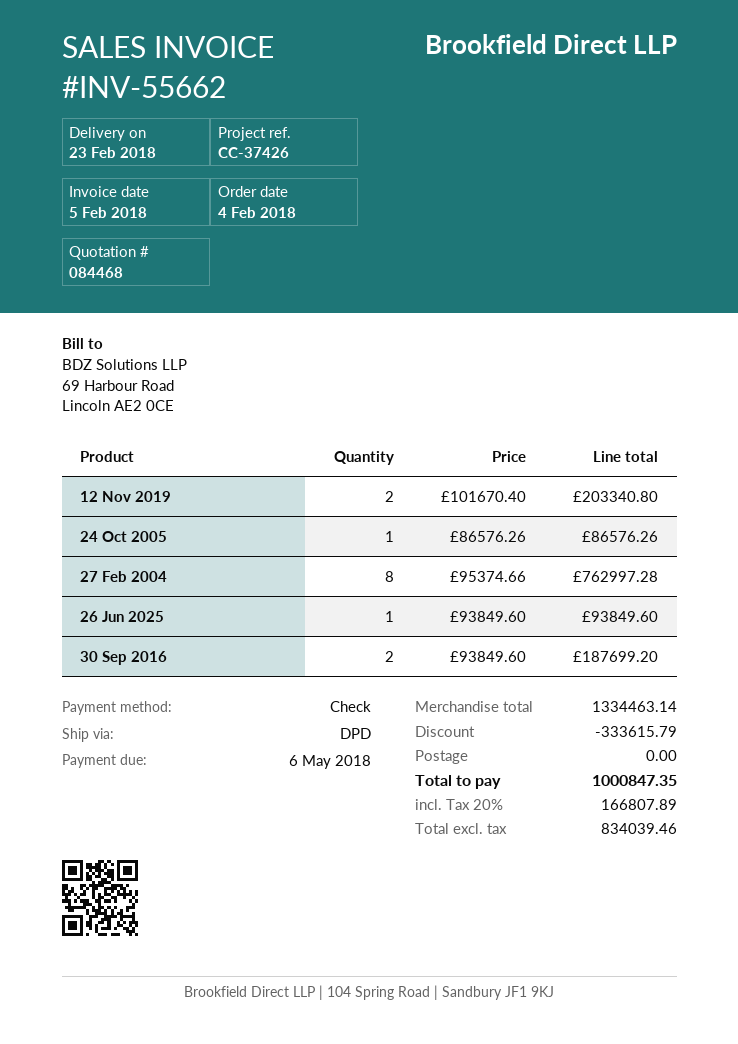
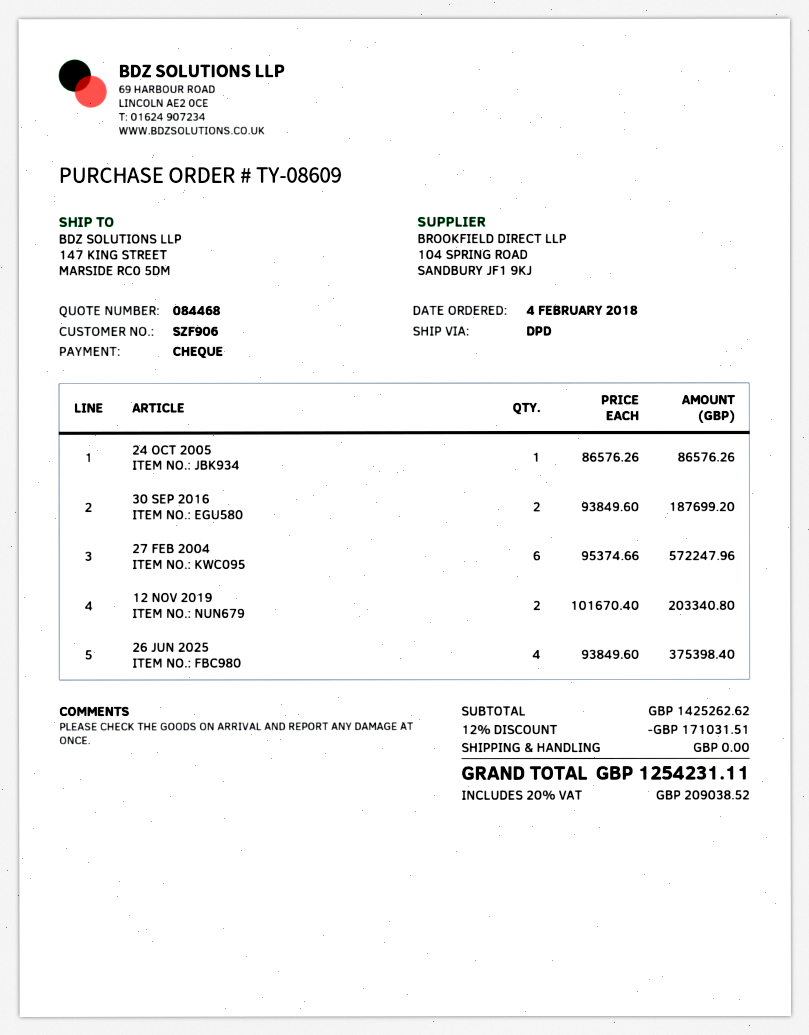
27 Feb 2004: 8 x 95374.66 = 762997.28 -> 6 x 95374.66 = 572247.96
26 Jun 2025: 1 x 93849.60 = 93849.60 -> 4 x 93849.60 = 375398.40
subtotal: 1334463.14 -> 1425262.62
discount: 333615.79 -> 171031.51
tax: 20% = 166807.89 -> 20% = 209038.52
total: 1000847.35 -> 1254231.11

